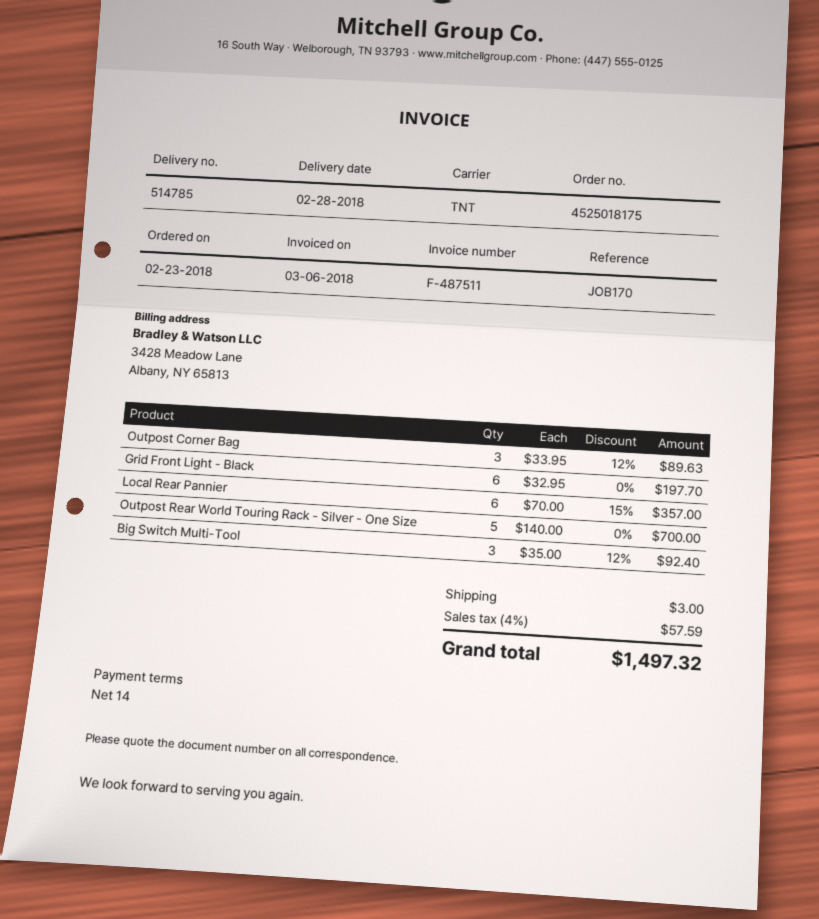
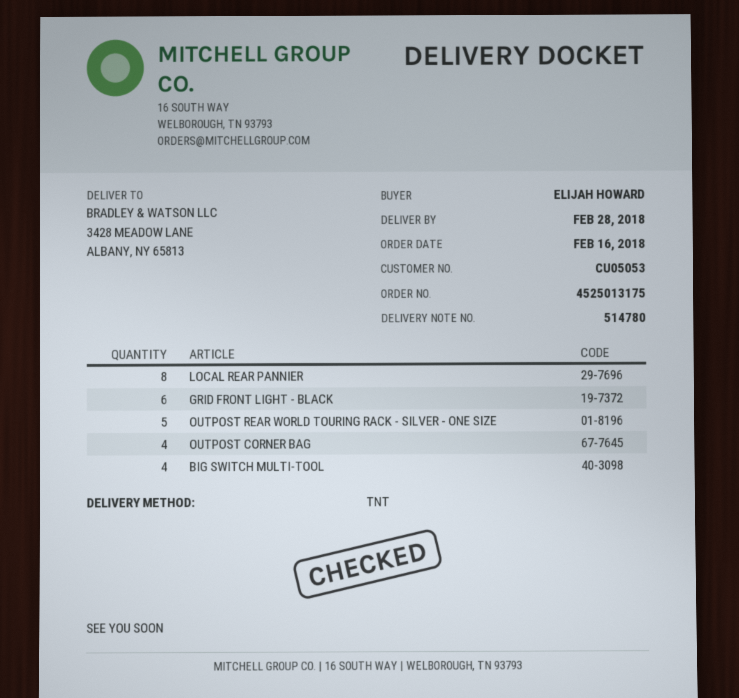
order number: 4525018175 -> 4525013175
order date: 2018-02-23 -> 2018-02-16
delivery note number: 514785 -> 514780
Outpost Corner Bag: 3 -> 4
Local Rear Pannier: 6 -> 8
Big Switch Multi-Tool: 3 -> 4

